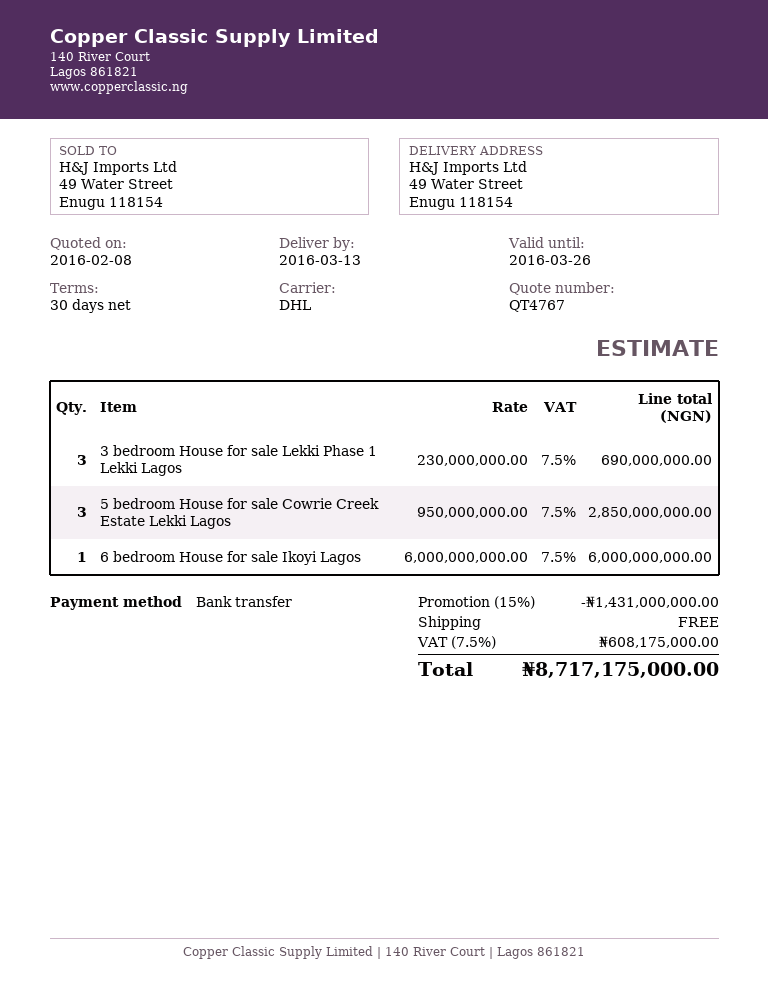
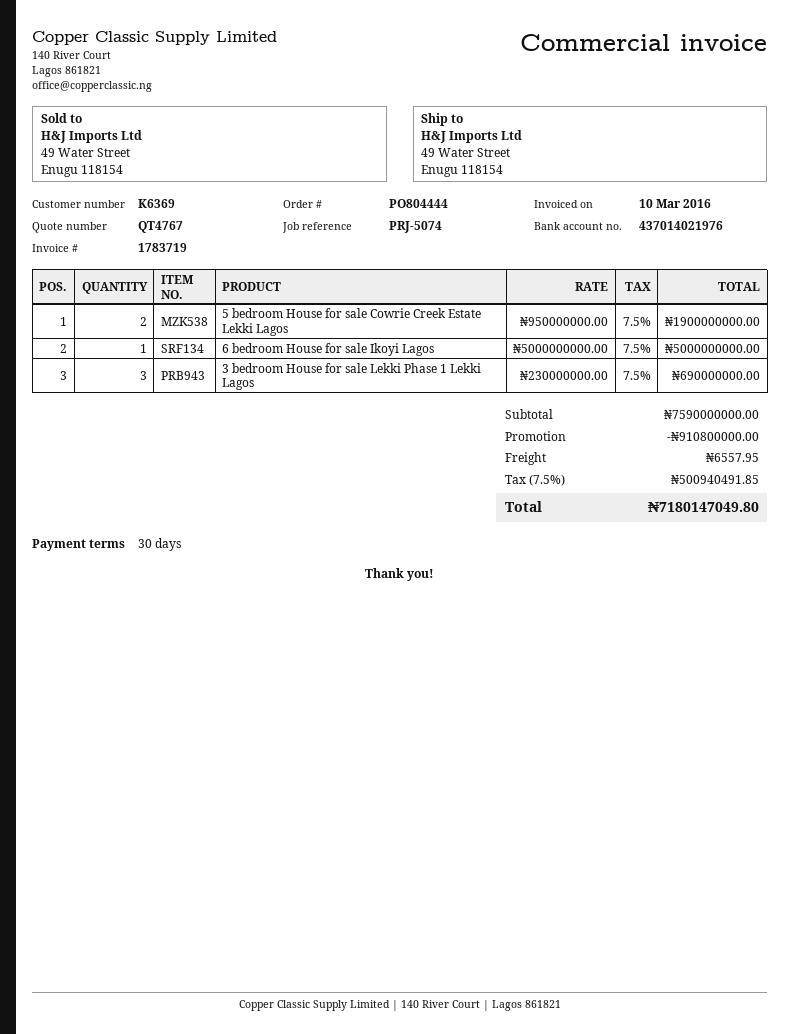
5 bedroom House for sale Cowrie Creek Estate Lekki Lagos: 3 x 950000000.00 = 2850000000.00 -> 2 x 950000000.00 = 1900000000.00
6 bedroom House for sale Ikoyi Lagos: 1 x 6000000000.00 = 6000000000.00 -> 1 x 5000000000.00 = 5000000000.00
discount: 1431000000.00 -> 910800000.00
shipping: 0.00 -> 6557.95
tax: 7.5% = 608175000.00 -> 7.5% = 500940491.85
total: 8717175000.00 -> 7180147049.80

